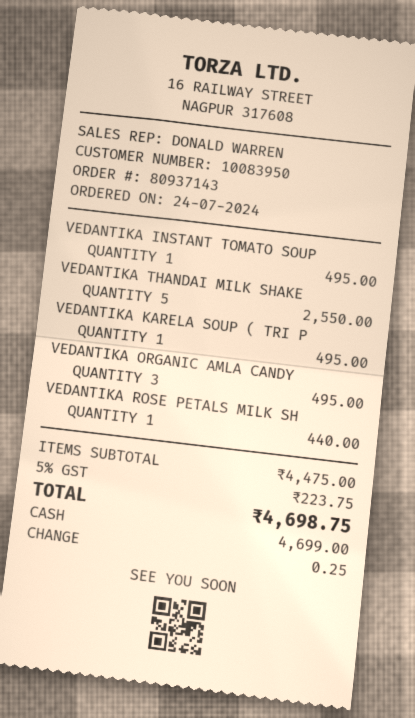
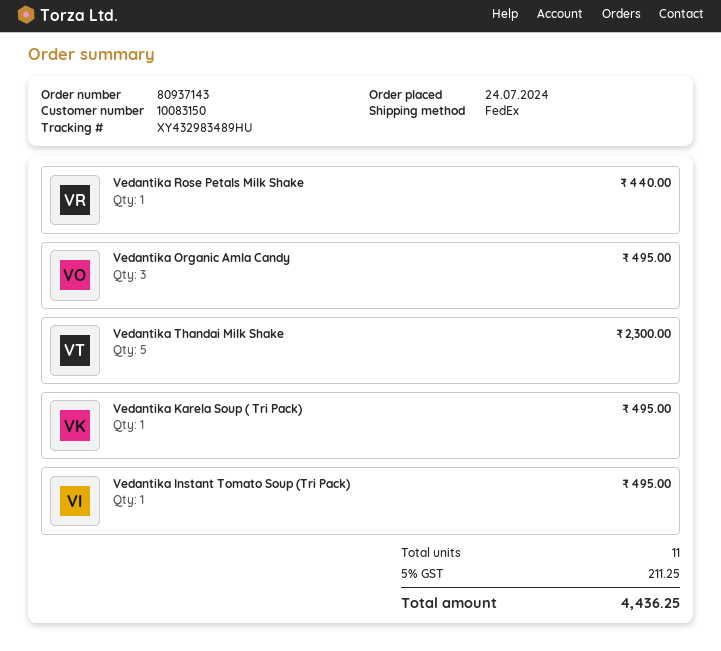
customer number: 10083950 -> 10083150
VEDANTIKA THANDAI MILK SHAKE: 5 for 2550.00 -> 5 for 2300.00
tax: 5% = 223.75 -> 5% = 211.25
total: 4698.75 -> 4436.25

